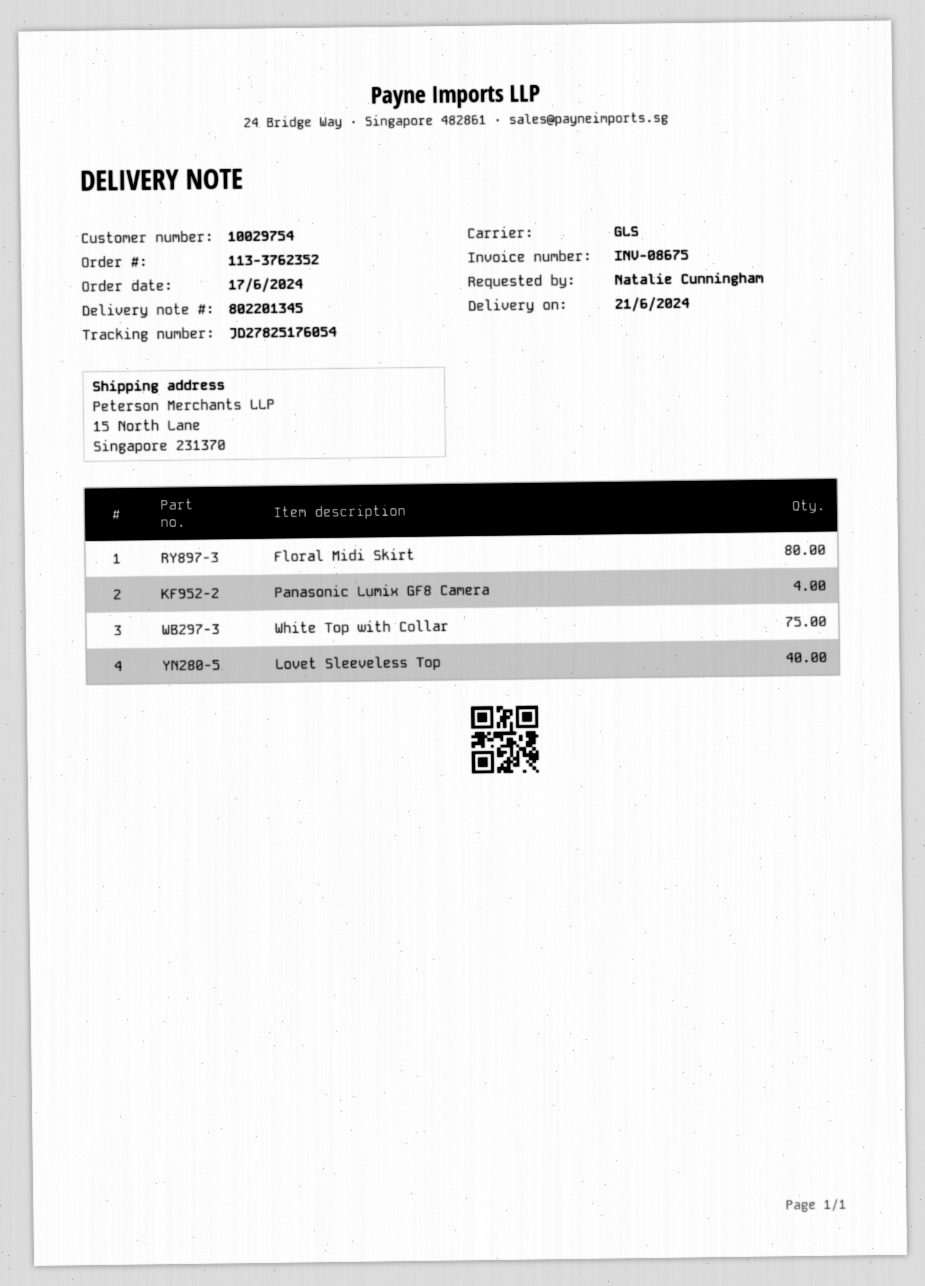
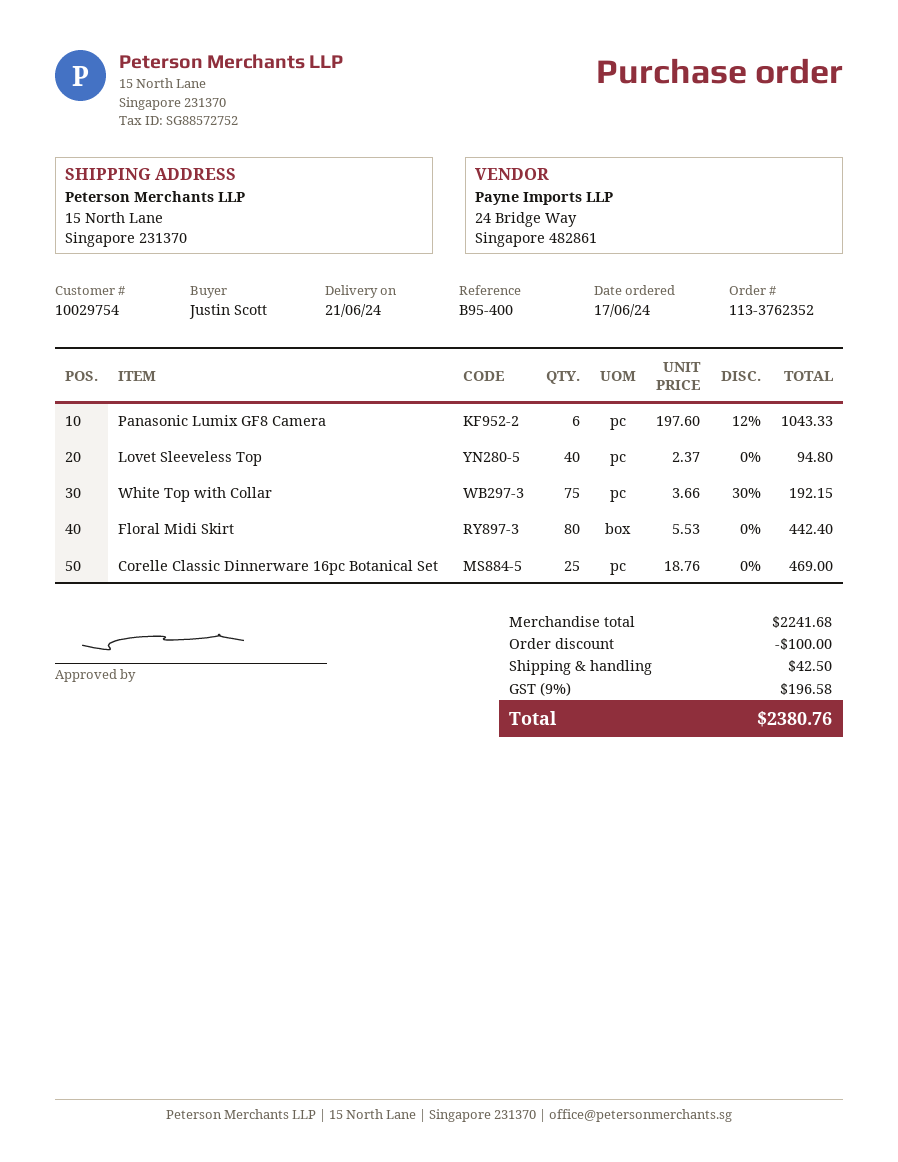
ordered by: Natalie Cunningham -> Justin Scott
Panasonic Lumix GF8 Camera: 4 -> 6
Corelle Classic Dinnerware 16pc Botanical Set: none -> 25

